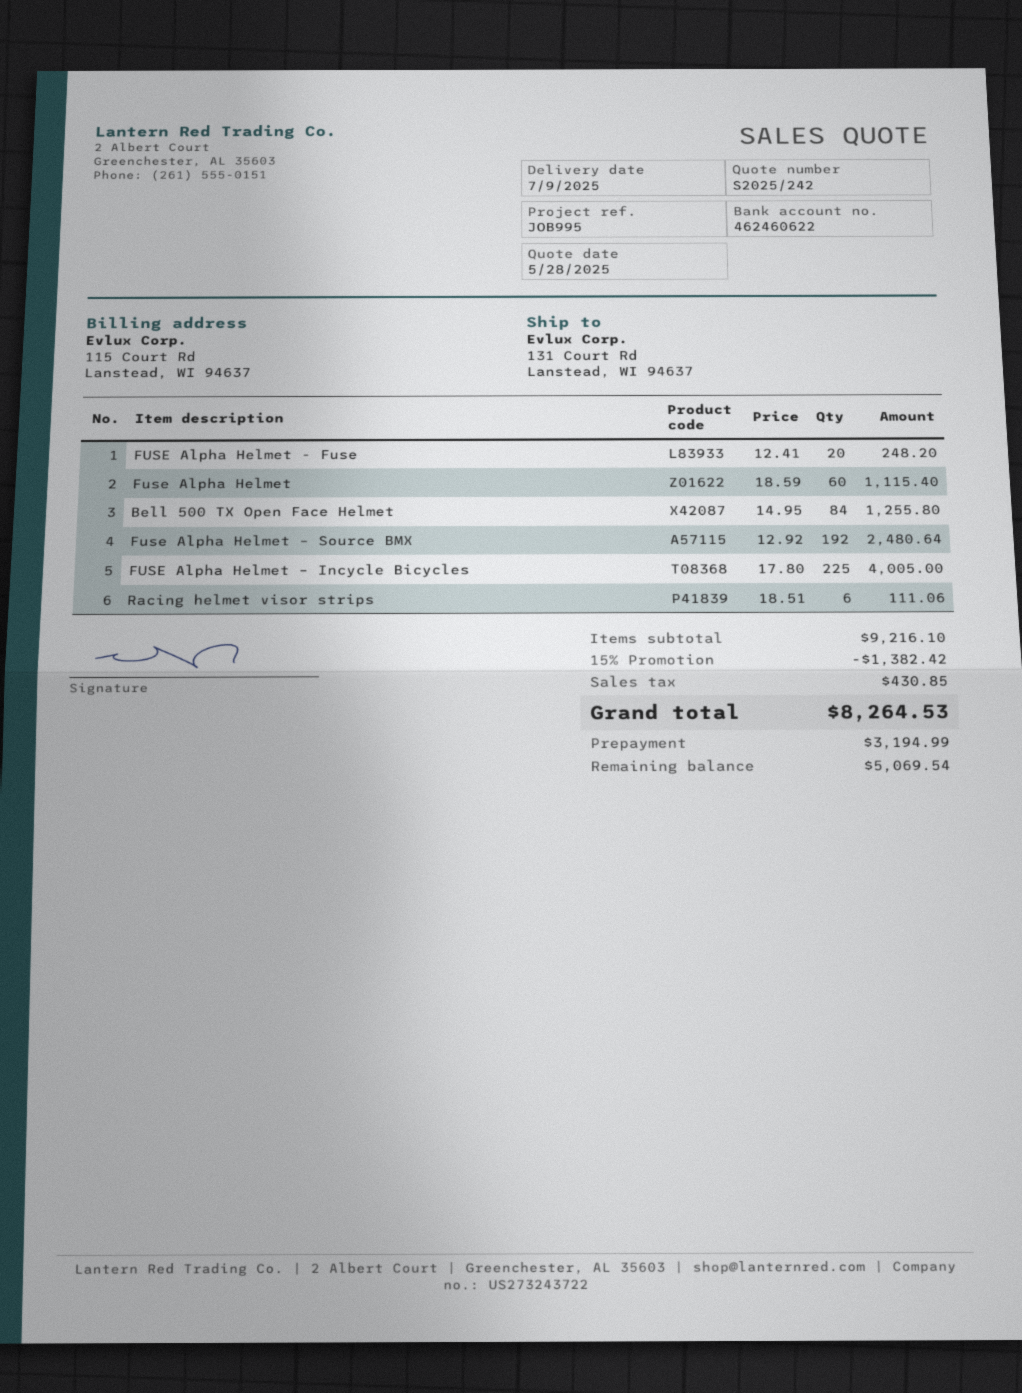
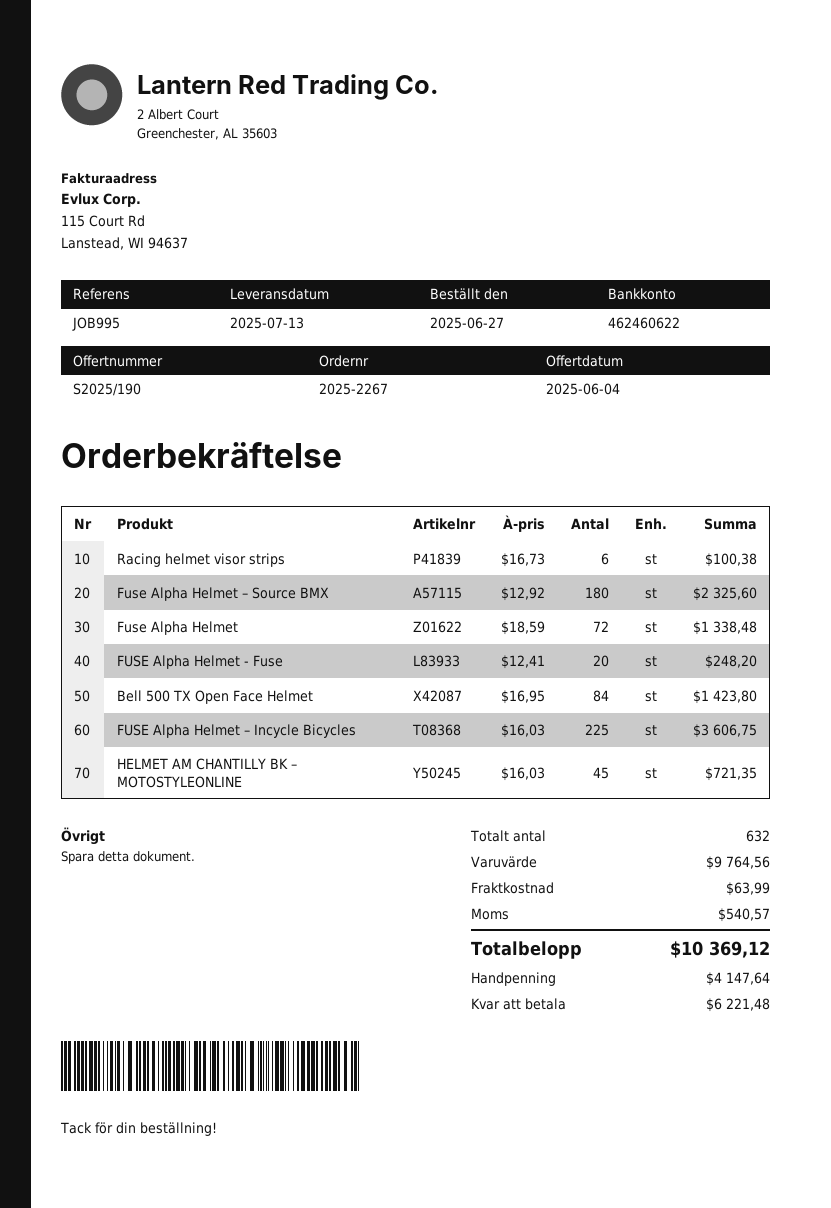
quote number: S2025/242 -> S2025/190
quote date: 2025-05-28 -> 2025-06-04
delivery date: 2025-07-09 -> 2025-07-13
Fuse Alpha Helmet: 60 x 18.59 = 1115.40 -> 72 x 18.59 = 1338.48
Bell 500 TX Open Face Helmet: 84 x 14.95 = 1255.80 -> 84 x 16.95 = 1423.80
Fuse Alpha Helmet – Source BMX: 192 x 12.92 = 2480.64 -> 180 x 12.92 = 2325.60
FUSE Alpha Helmet – Incycle Bicycles: 225 x 17.80 = 4005.00 -> 225 x 16.03 = 3606.75
Racing helmet visor strips: 6 x 18.51 = 111.06 -> 6 x 16.73 = 100.38
HELMET AM CHANTILLY BK – MOTOSTYLEONLINE: none -> 45 x 16.03 = 721.35
subtotal: 9216.10 -> 9764.56
discount: 15% = 1382.42 -> none
shipping: none -> 63.99
tax: 430.85 -> 540.57
total: 8264.53 -> 10369.12
deposit: 3194.99 -> 4147.64
balance: 5069.54 -> 6221.48

